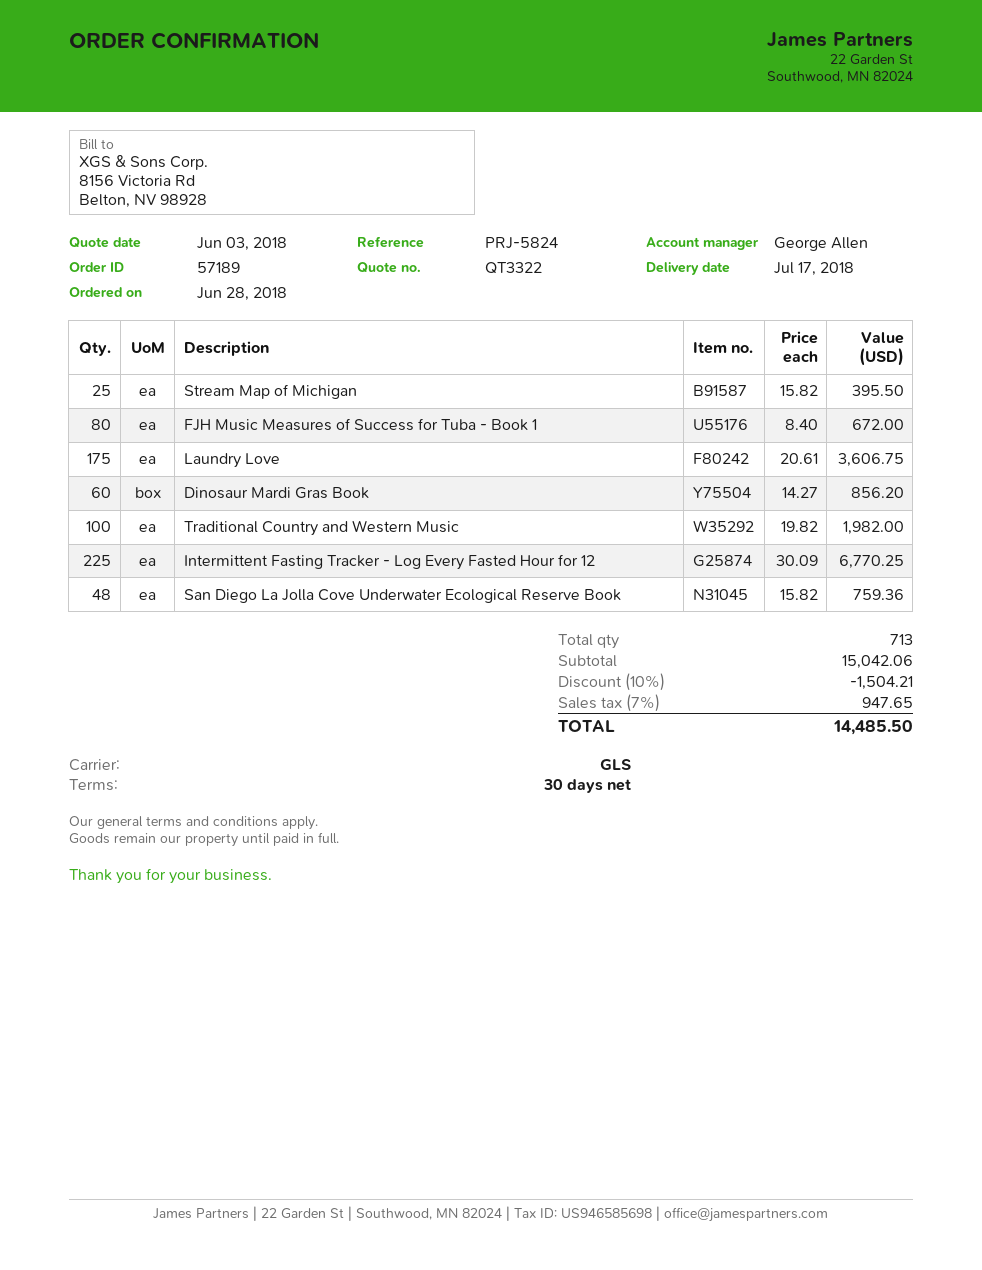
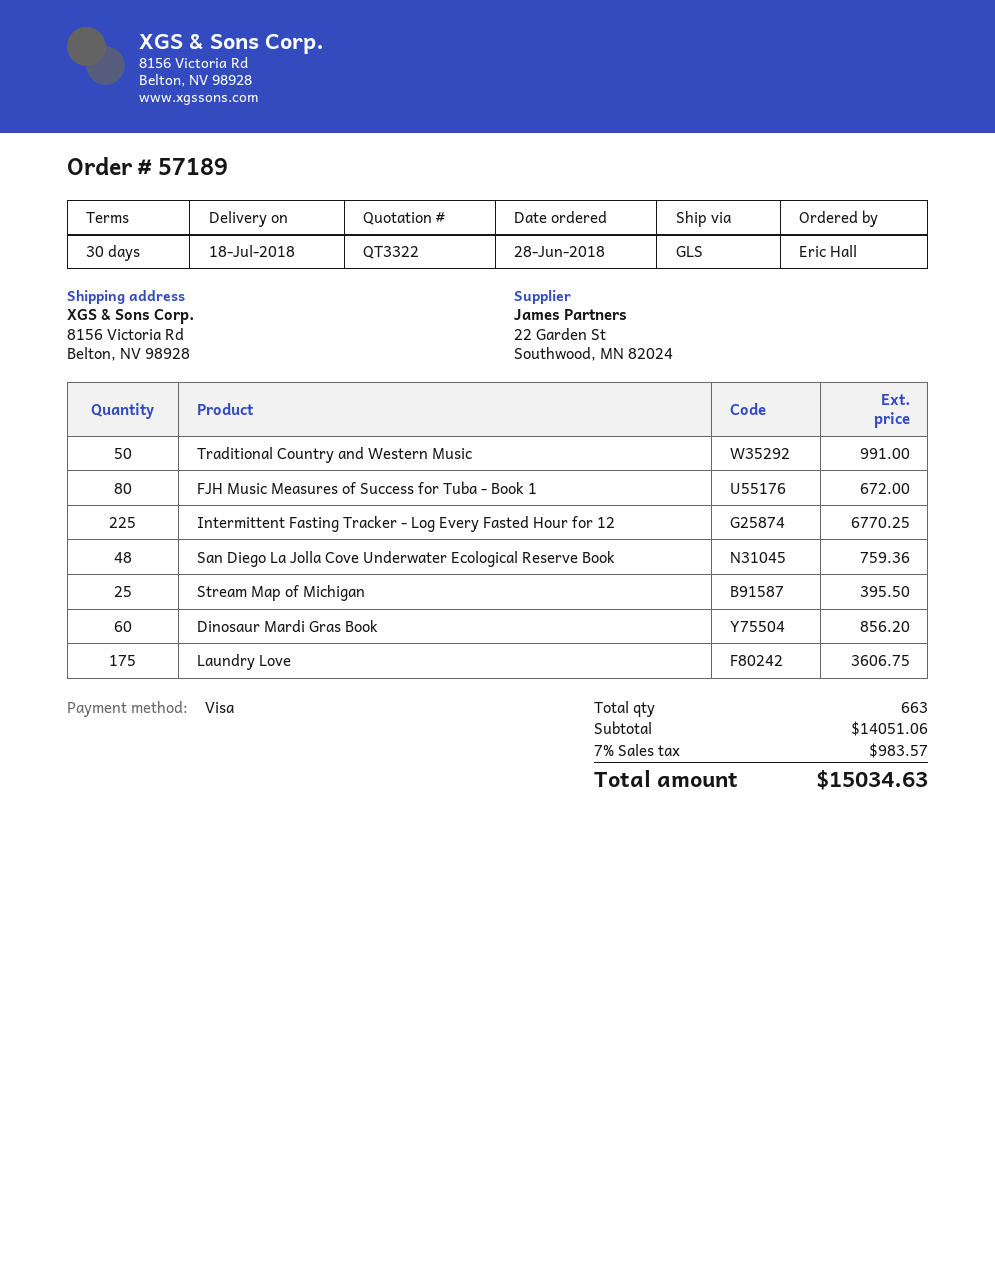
delivery date: 2018-07-17 -> 2018-07-18
Traditional Country and Western Music: 100 for 1982.00 -> 50 for 991.00
total quantity: 713 -> 663
subtotal: 15042.06 -> 14051.06
discount: 10% = 1504.21 -> none
tax: 7% = 947.65 -> 7% = 983.57
total: 14485.50 -> 15034.63

